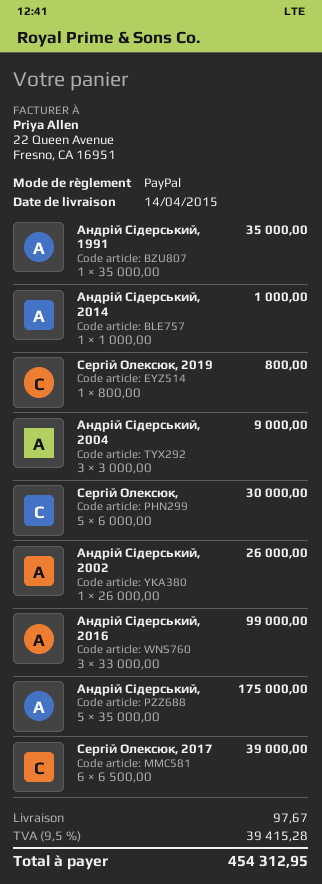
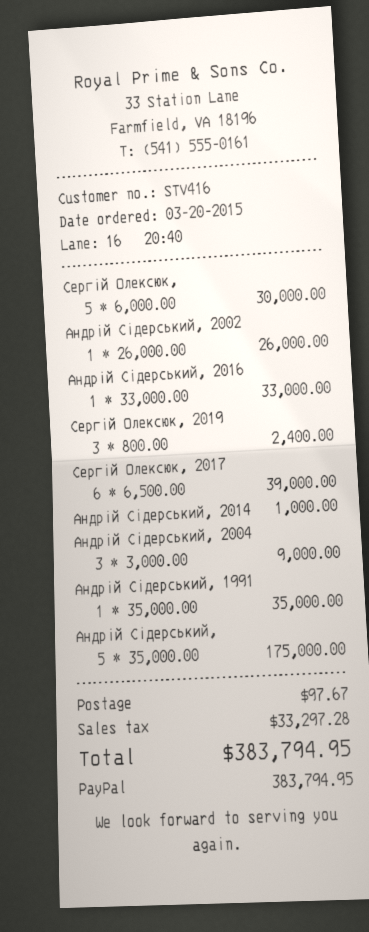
Сергій Олексюк, 2019: 1 x 800.00 = 800.00 -> 3 x 800.00 = 2400.00
Андрій Сідерський, 2016: 3 x 33000.00 = 99000.00 -> 1 x 33000.00 = 33000.00
tax: 39415.28 -> 33297.28
total: 454312.95 -> 383794.95

